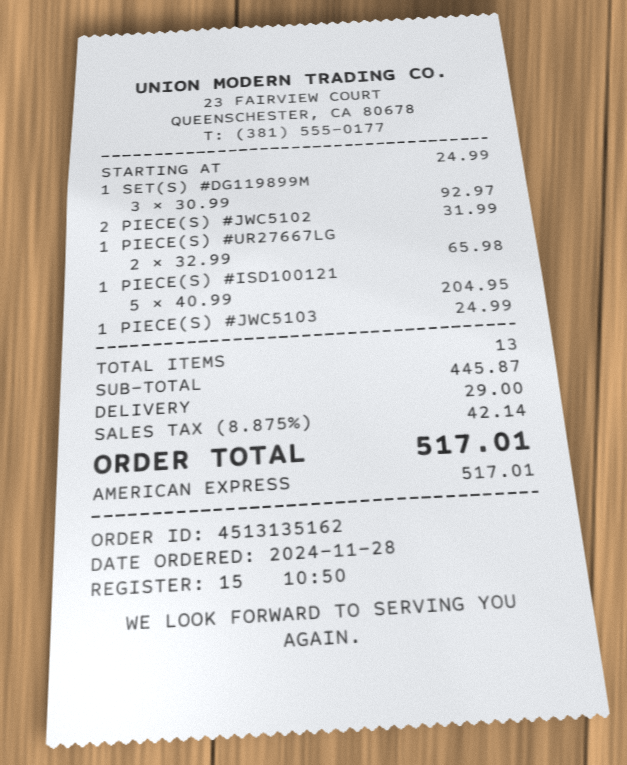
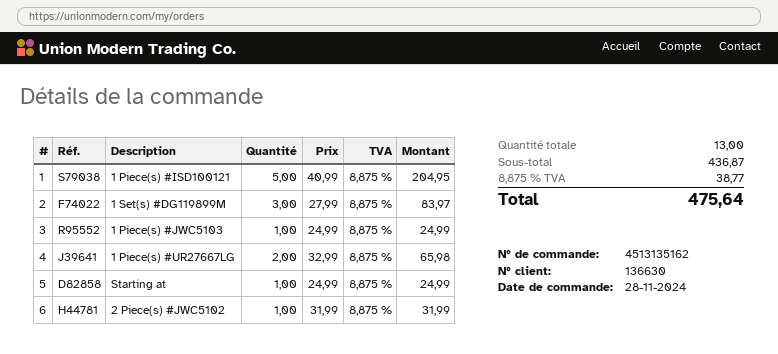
1 SET(S) #DG119899M: 3 x 30.99 = 92.97 -> 3 x 27.99 = 83.97
subtotal: 445.87 -> 436.87
shipping: 29.00 -> none
tax: 8.875% = 42.14 -> 8.875% = 38.77
total: 517.01 -> 475.64

